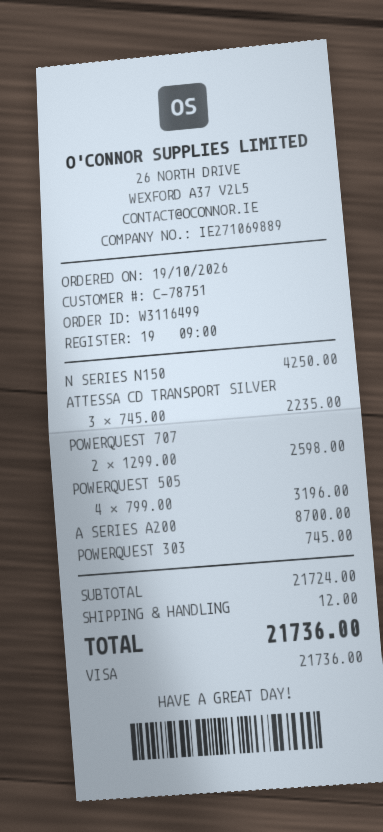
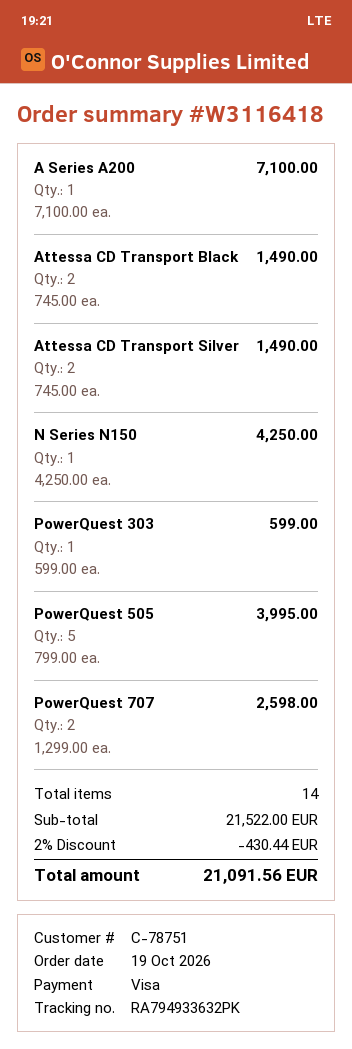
order number: W3116499 -> W3116418
ATTESSA CD TRANSPORT SILVER: 3 x 745.00 = 2235.00 -> 2 x 745.00 = 1490.00
POWERQUEST 505: 4 x 799.00 = 3196.00 -> 5 x 799.00 = 3995.00
A SERIES A200: 1 x 8700.00 = 8700.00 -> 1 x 7100.00 = 7100.00
POWERQUEST 303: 1 x 745.00 = 745.00 -> 1 x 599.00 = 599.00
Attessa CD Transport Black: none -> 2 x 745.00 = 1490.00
subtotal: 21724.00 -> 21522.00
discount: none -> 2% = 430.44
shipping: 12.00 -> none
total: 21736.00 -> 21091.56

